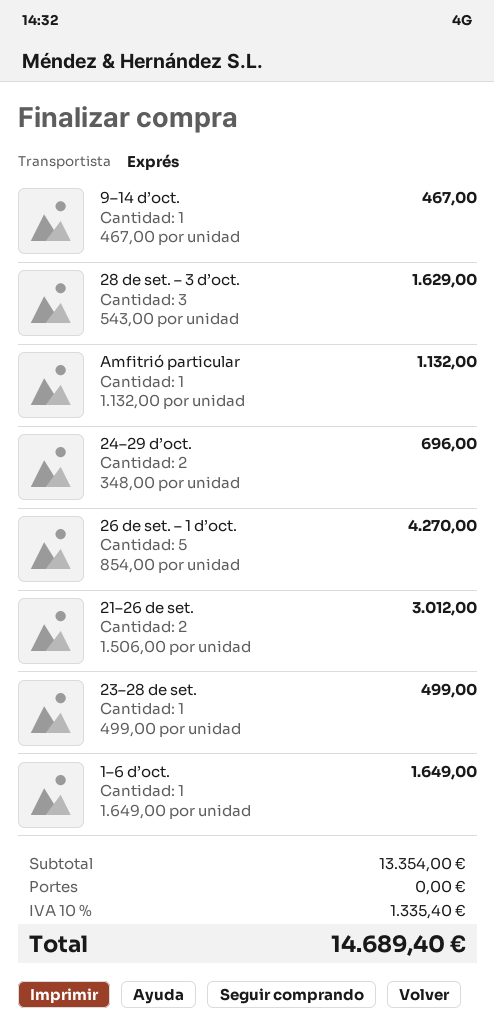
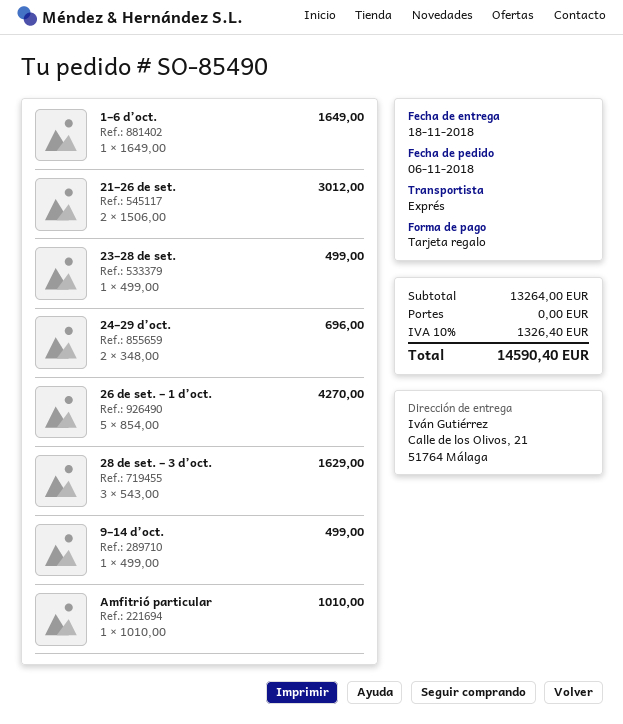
9–14 d’oct.: 1 x 467.00 = 467.00 -> 1 x 499.00 = 499.00
Amfitrió particular: 1 x 1132.00 = 1132.00 -> 1 x 1010.00 = 1010.00
subtotal: 13354.00 -> 13264.00
tax: 10% = 1335.40 -> 10% = 1326.40
total: 14689.40 -> 14590.40

